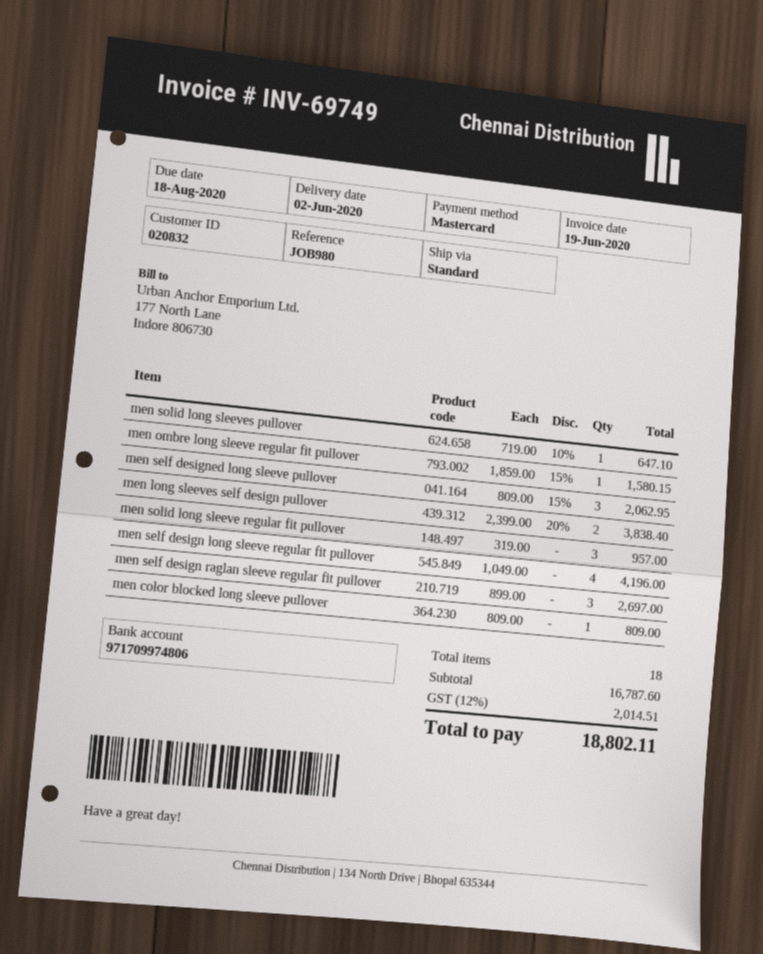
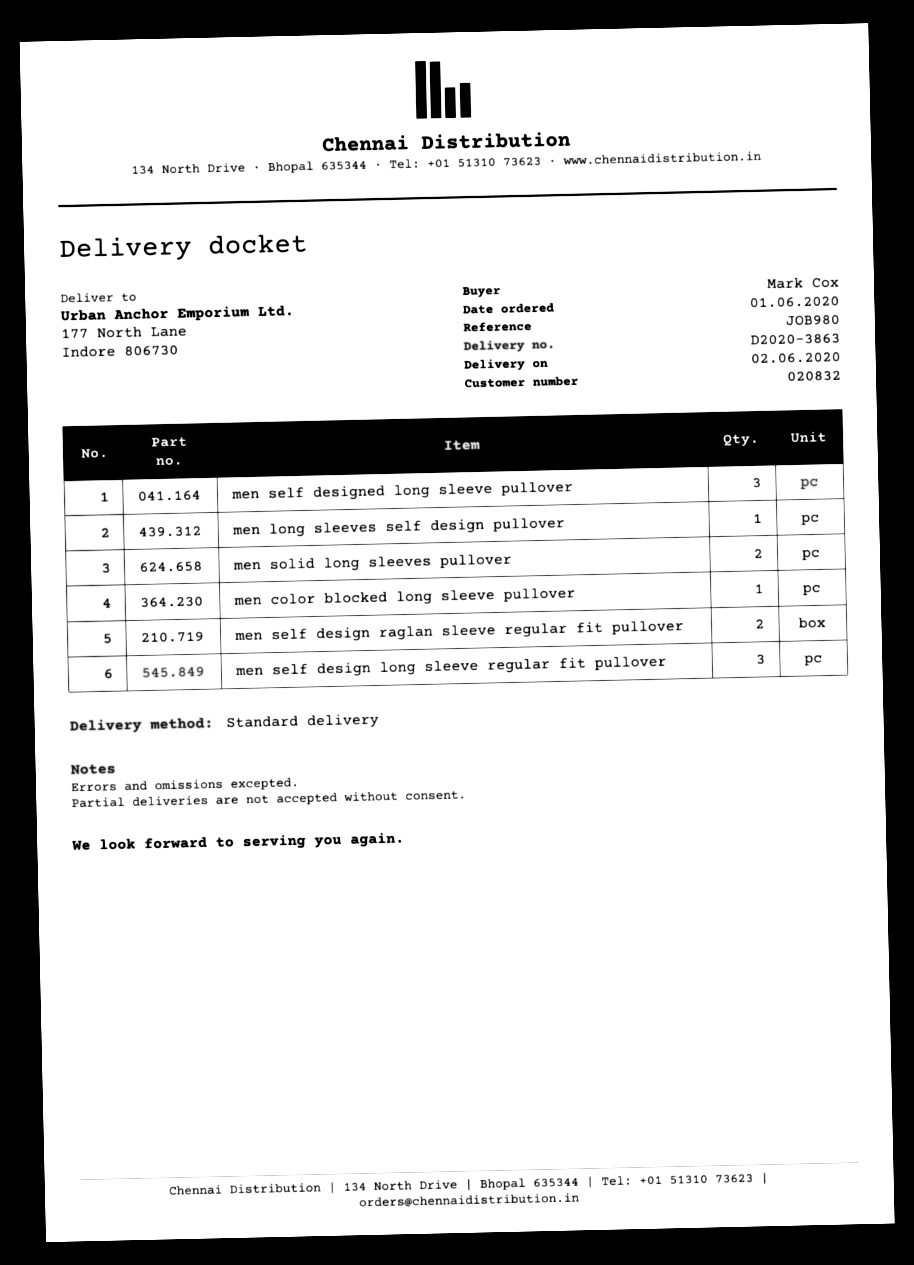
men solid long sleeves pullover: 1 -> 2
men ombre long sleeve regular fit pullover: 1 -> none
men long sleeves self design pullover: 2 -> 1
men solid long sleeve regular fit pullover: 3 -> none
men self design long sleeve regular fit pullover: 4 -> 3
men self design raglan sleeve regular fit pullover: 3 -> 2

